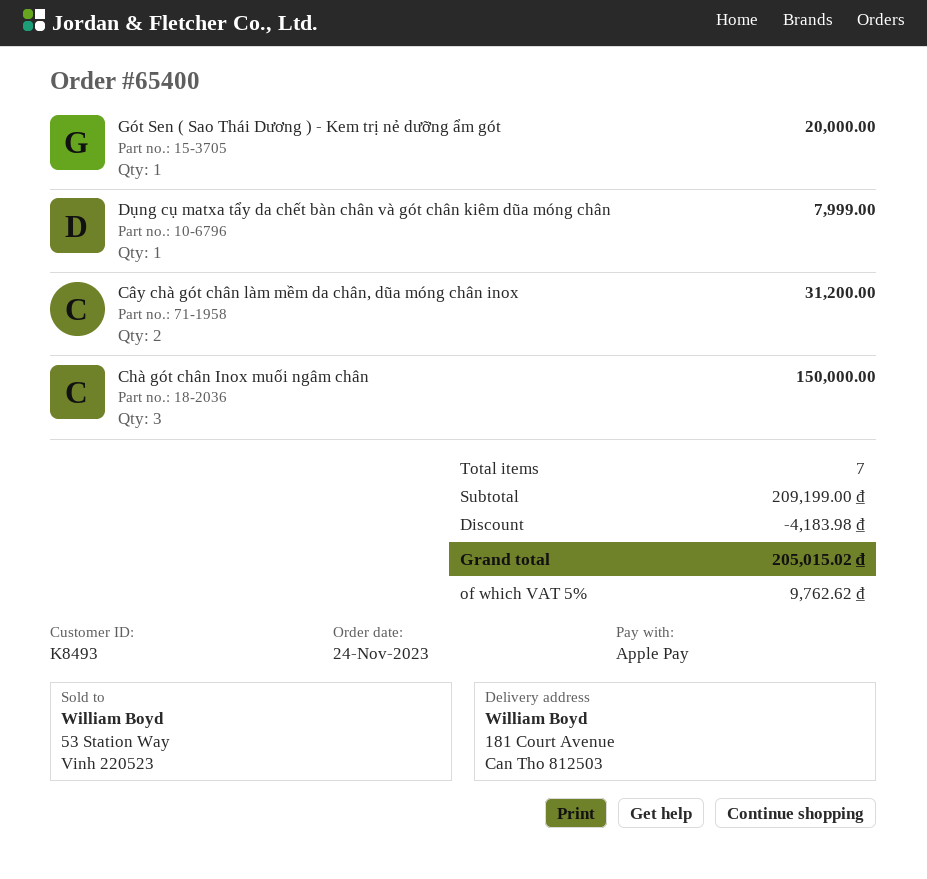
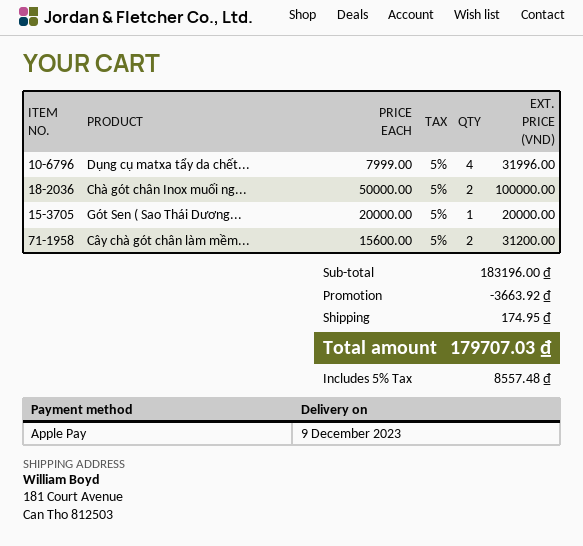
Dụng cụ matxa tẩy da chết bàn chân và gót chân kiêm dũa móng chân: 1 for 7999.00 -> 4 for 31996.00
Chà gót chân Inox muối ngâm chân: 3 for 150000.00 -> 2 for 100000.00
subtotal: 209199.00 -> 183196.00
discount: 4183.98 -> 3663.92
shipping: none -> 174.95
tax: 5% = 9762.62 -> 5% = 8557.48
total: 205015.02 -> 179707.03

